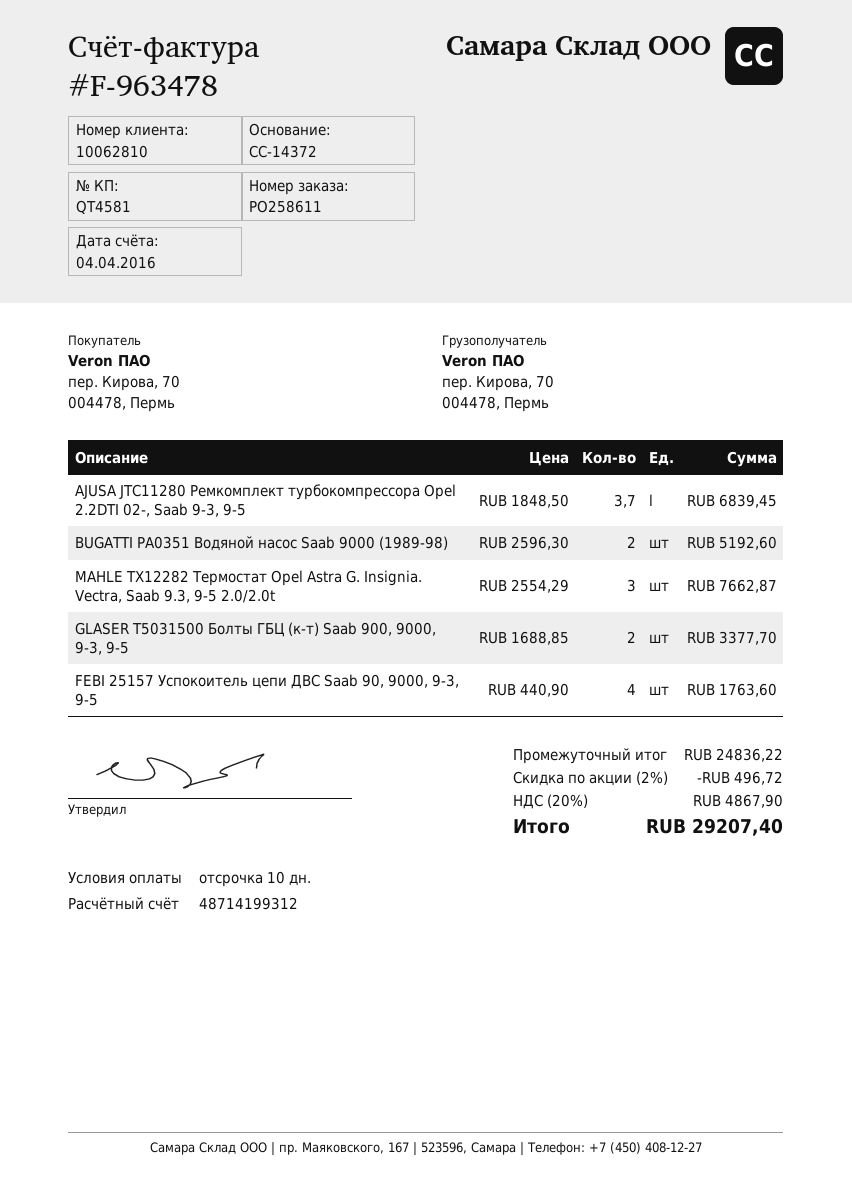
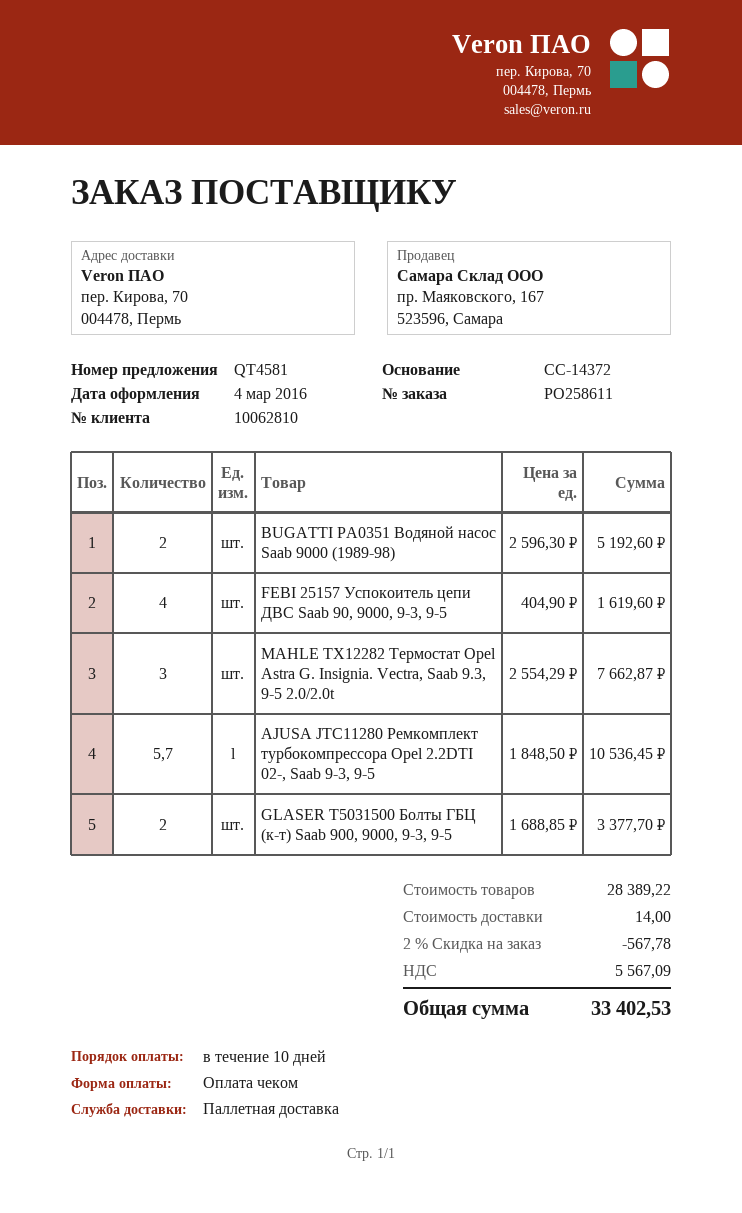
AJUSA JTC11280 Ремкомплект турбокомпрессора Opel 2.2DTI 02-, Saab 9-3, 9-5: 3.7 x 1848.50 = 6839.45 -> 5.7 x 1848.50 = 10536.45
FEBI 25157 Успокоитель цепи ДВС Saab 90, 9000, 9-3, 9-5: 4 x 440.90 = 1763.60 -> 4 x 404.90 = 1619.60
subtotal: 24836.22 -> 28389.22
discount: 2% = 496.72 -> 2% = 567.78
shipping: none -> 14.00
tax: 4867.90 -> 5567.09
total: 29207.40 -> 33402.53

